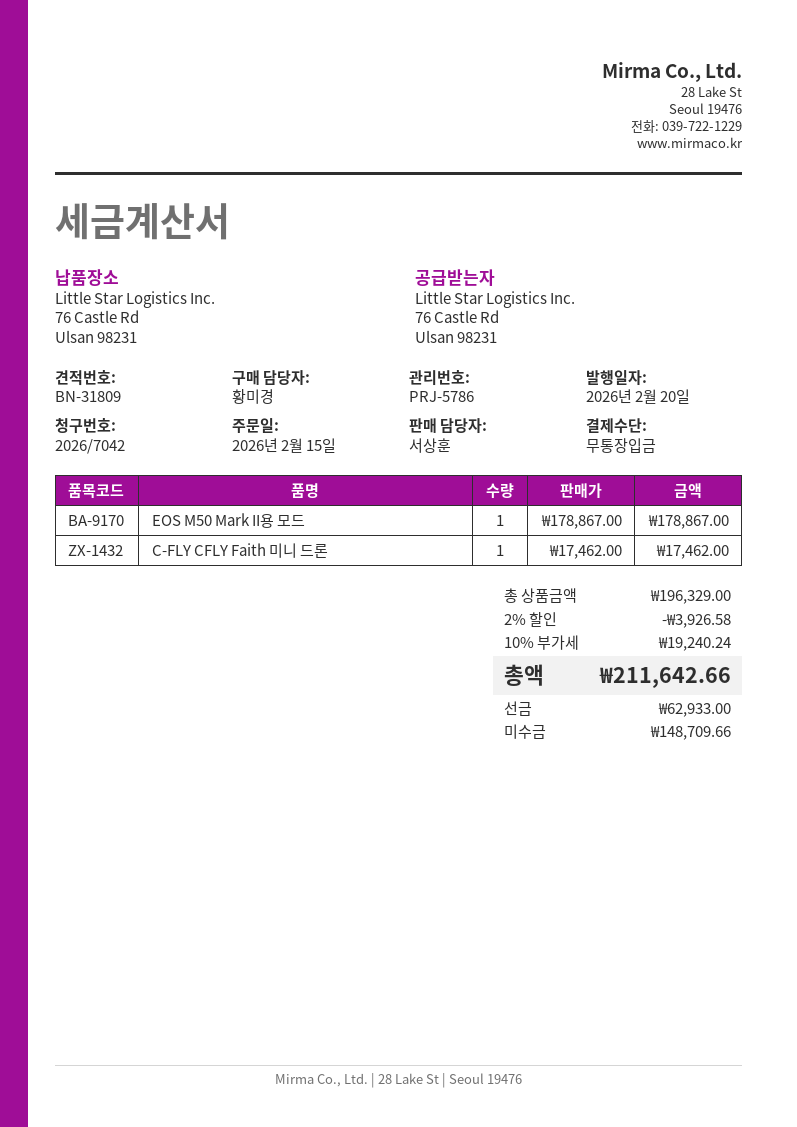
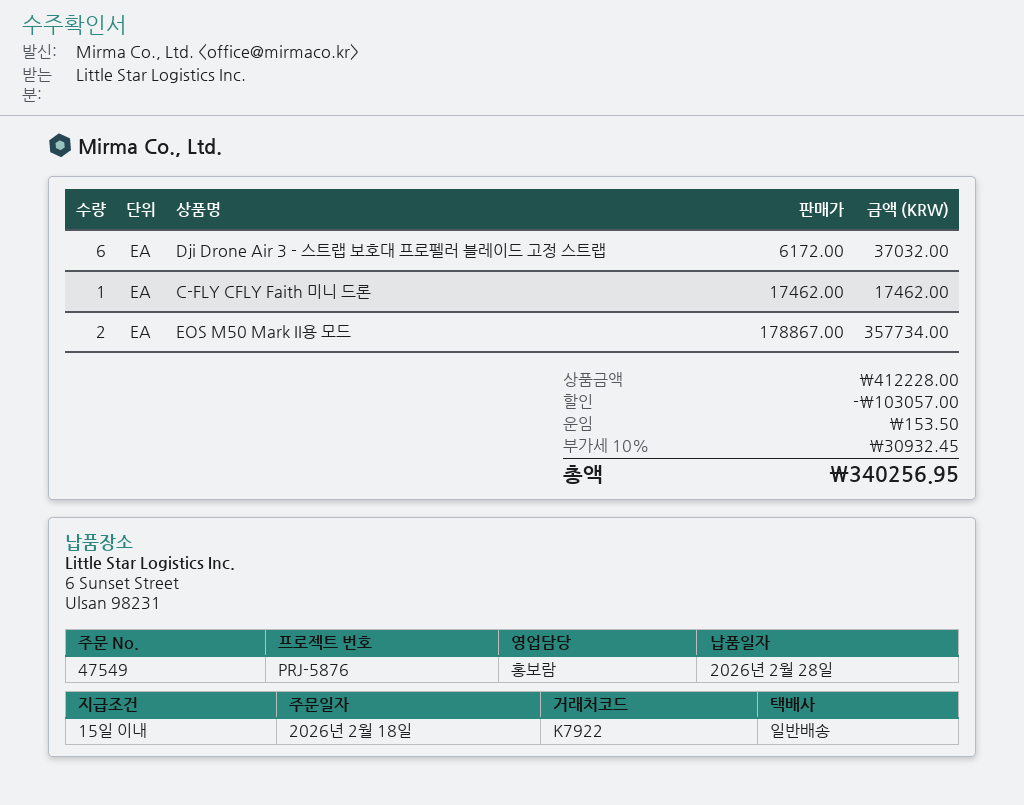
order date: 2026-02-15 -> 2026-02-18
reference: PRJ-5786 -> PRJ-5876
sales rep: 서상훈 -> 홍보람
ship to: 76 Castle Rd, Ulsan 98231 -> 6 Sunset Street, Ulsan 98231
EOS M50 Mark II용 모드: 1 x 178867.00 = 178867.00 -> 2 x 178867.00 = 357734.00
Dji Drone Air 3 - 스트랩 보호대 프로펠러 블레이드 고정 스트랩: none -> 6 x 6172.00 = 37032.00
subtotal: 196329.00 -> 412228.00
discount: 3926.58 -> 103057.00
shipping: none -> 153.50
tax: 10% = 19240.24 -> 10% = 30932.45
total: 211642.66 -> 340256.95

